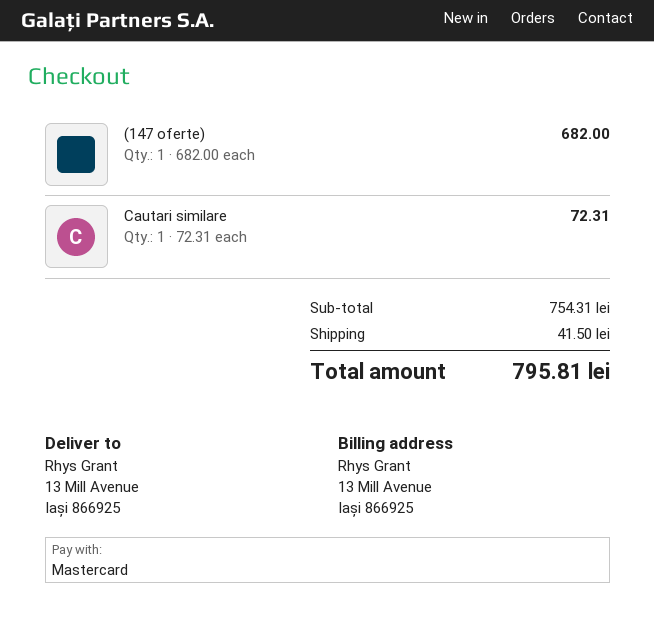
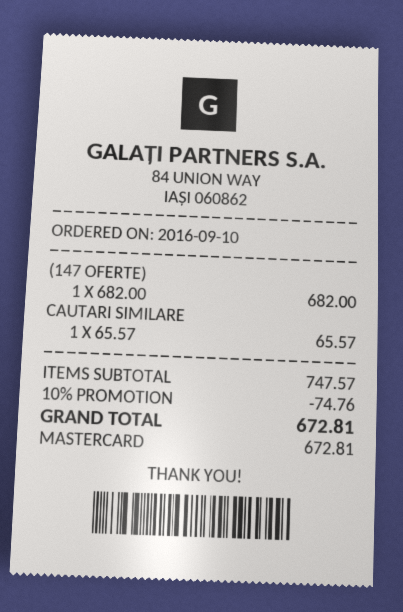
Cautari similare: 1 x 72.31 = 72.31 -> 1 x 65.57 = 65.57
subtotal: 754.31 -> 747.57
discount: none -> 10% = 74.76
shipping: 41.50 -> none
total: 795.81 -> 672.81

